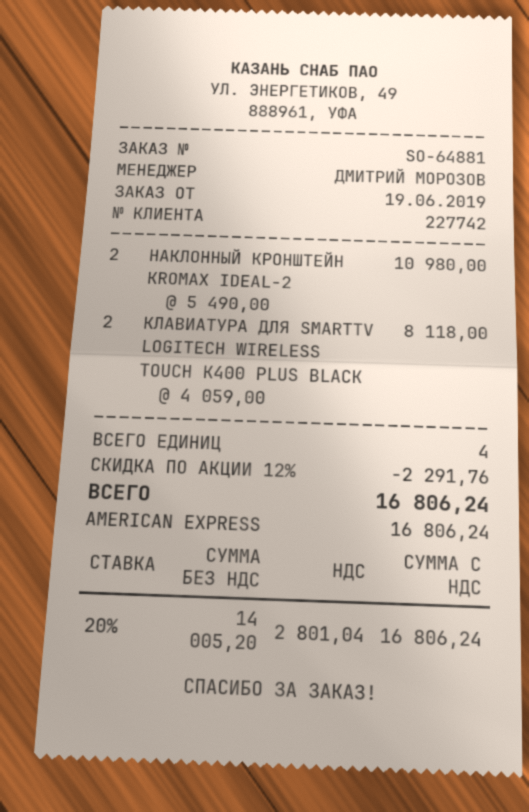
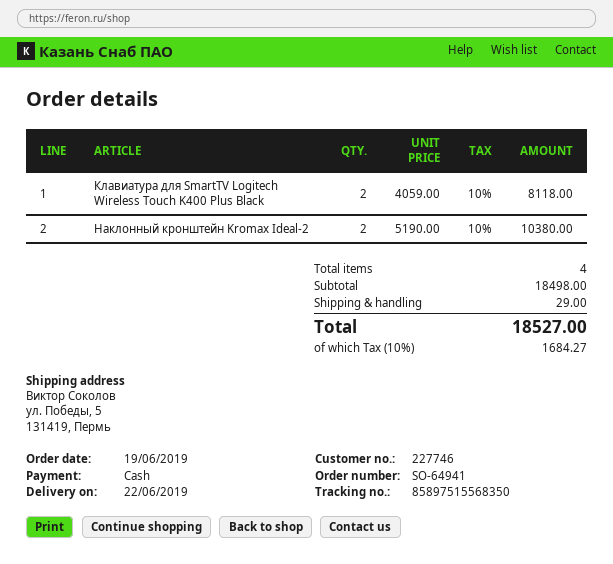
order number: SO-64881 -> SO-64941
customer number: 227742 -> 227746
payment method: American Express -> cash
НАКЛОННЫЙ КРОНШТЕЙН KROMAX IDEAL-2: 2 x 5490.00 = 10980.00 -> 2 x 5190.00 = 10380.00
discount: 12% = 2291.76 -> none
shipping: none -> 29.00
tax: 20% = 2801.04 -> 10% = 1684.27
total: 16806.24 -> 18527.00

